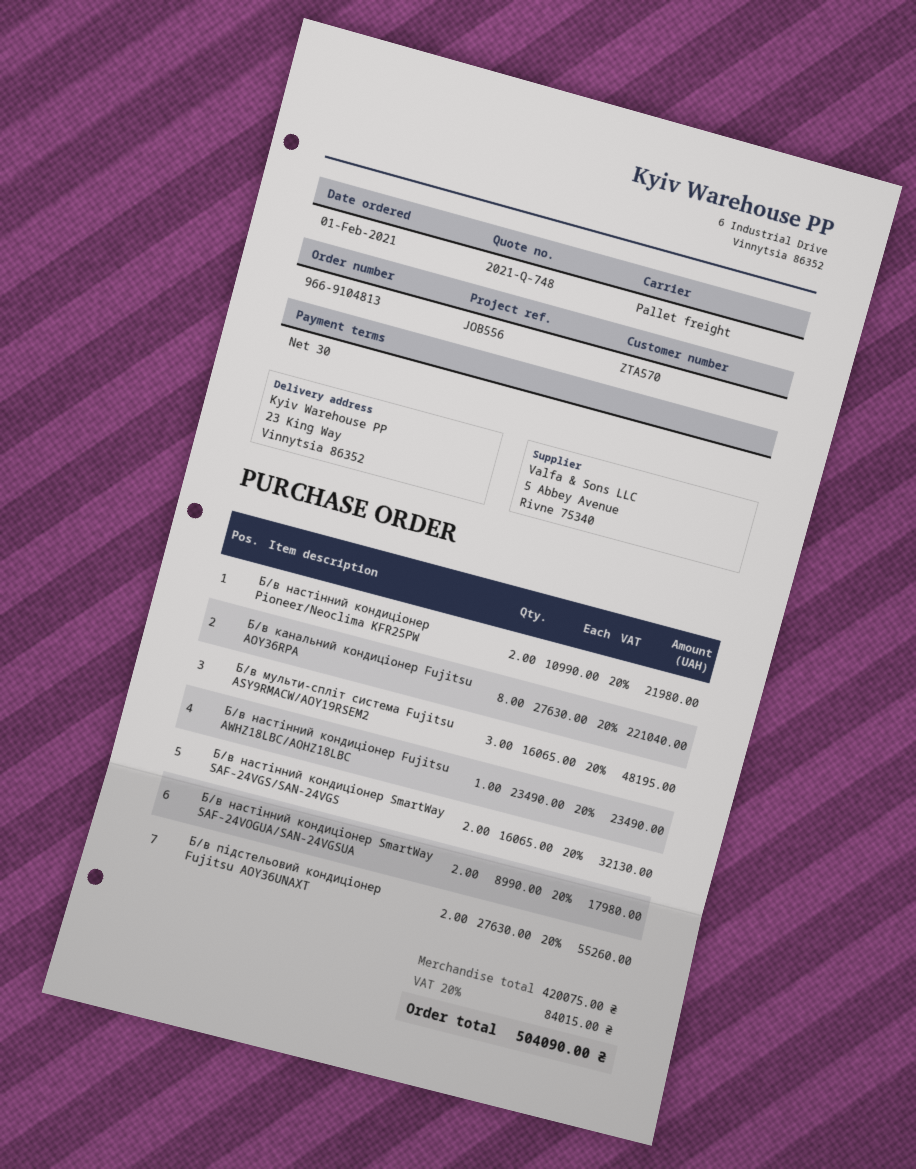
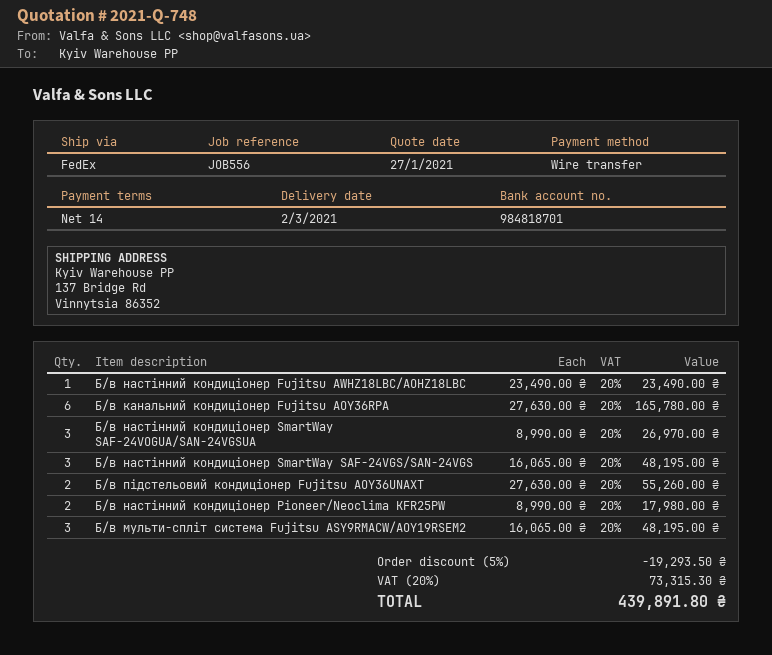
payment terms: 30 days -> 14 days
shipping method: pallet freight -> FedEx
ship to: 23 King Way, Vinnytsia 86352 -> 137 Bridge Rd, Vinnytsia 86352
Б/в настінний кондиціонер Pioneer/Neoclima KFR25PW: 2 x 10990.00 = 21980.00 -> 2 x 8990.00 = 17980.00
Б/в канальний кондиціонер Fujitsu AOY36RPA: 8 x 27630.00 = 221040.00 -> 6 x 27630.00 = 165780.00
Б/в настінний кондиціонер SmartWay SAF-24VGS/SAN-24VGS: 2 x 16065.00 = 32130.00 -> 3 x 16065.00 = 48195.00
Б/в настінний кондиціонер SmartWay SAF-24VOGUA/SAN-24VGSUA: 2 x 8990.00 = 17980.00 -> 3 x 8990.00 = 26970.00
discount: none -> 5% = 19293.50
tax: 20% = 84015.00 -> 20% = 73315.30
total: 504090.00 -> 439891.80

